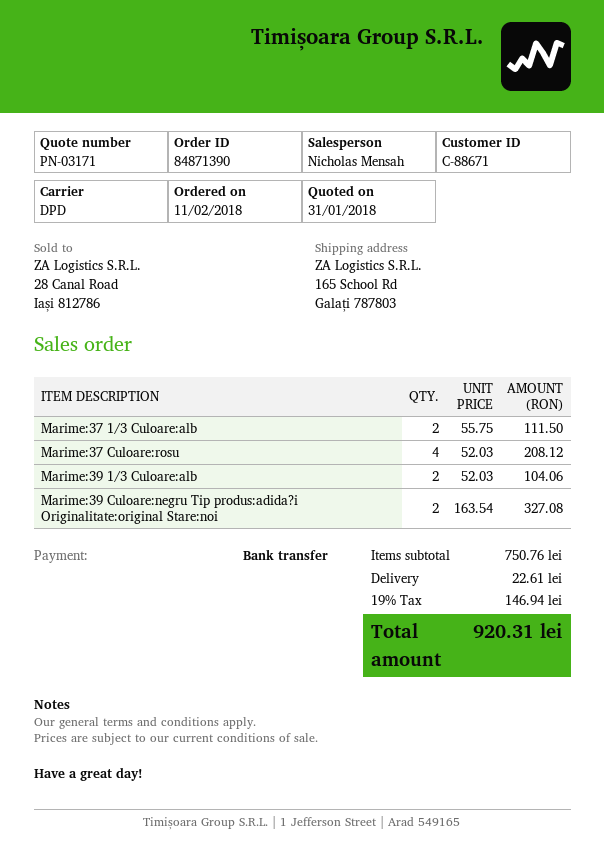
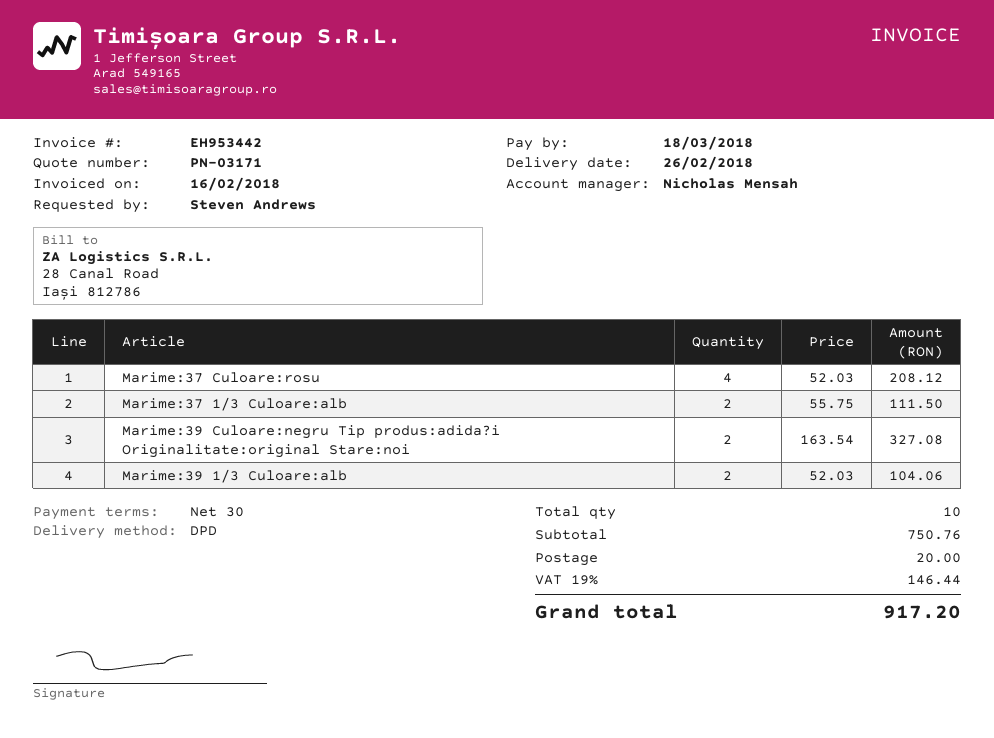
shipping: 22.61 -> 20.00
tax: 19% = 146.94 -> 19% = 146.44
total: 920.31 -> 917.20

